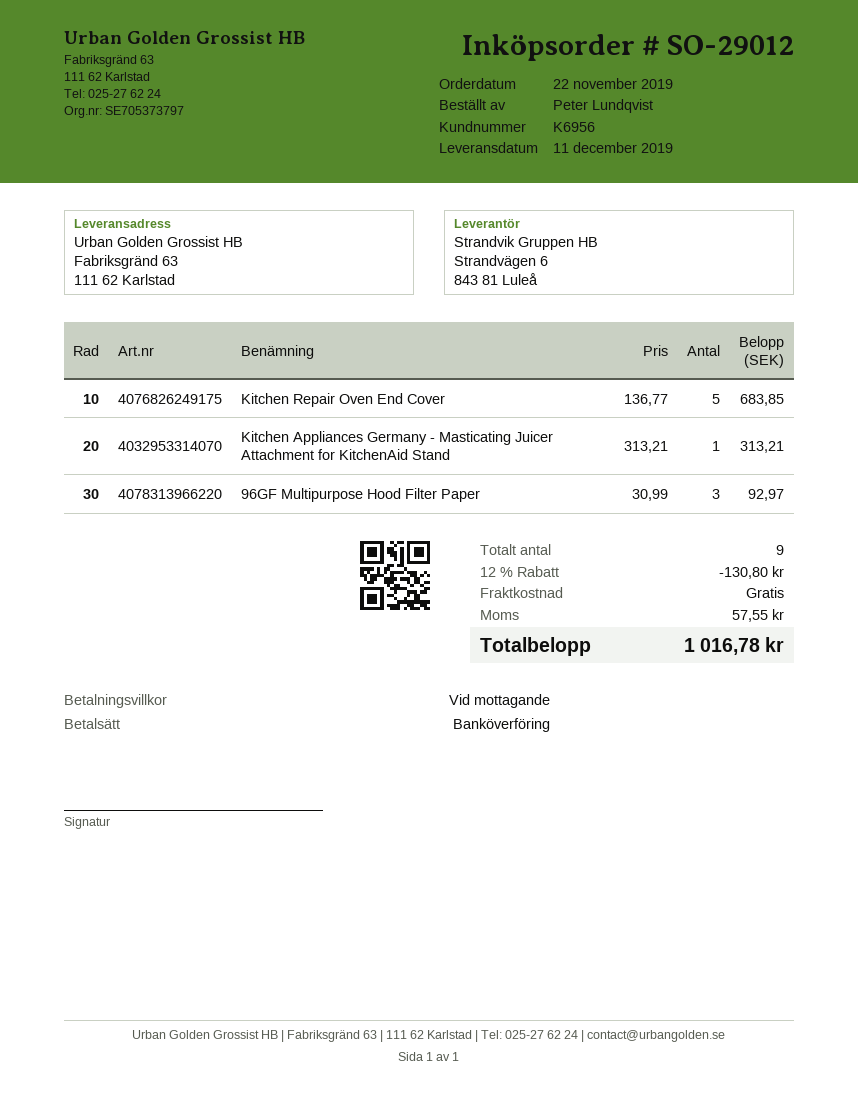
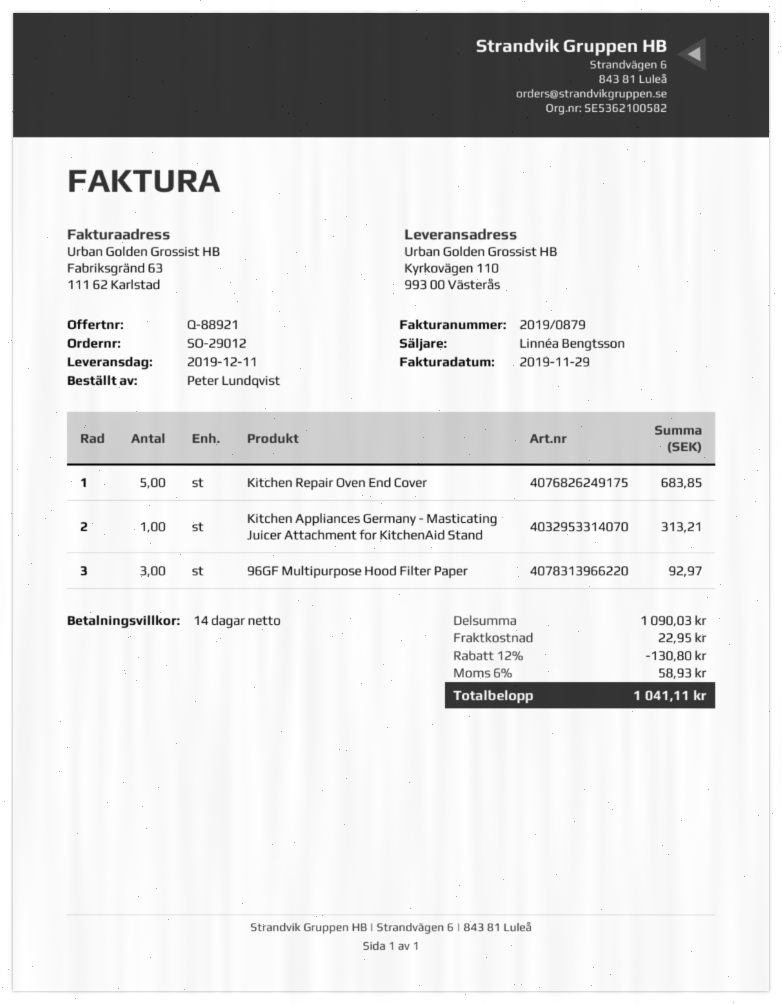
payment terms: on receipt -> 14 days
ship to: Fabriksgränd 63, 111 62 Karlstad -> Kyrkovägen 110, 993 00 Västerås
shipping: 0.00 -> 22.95
tax: 57.55 -> 58.93
total: 1016.78 -> 1041.11

